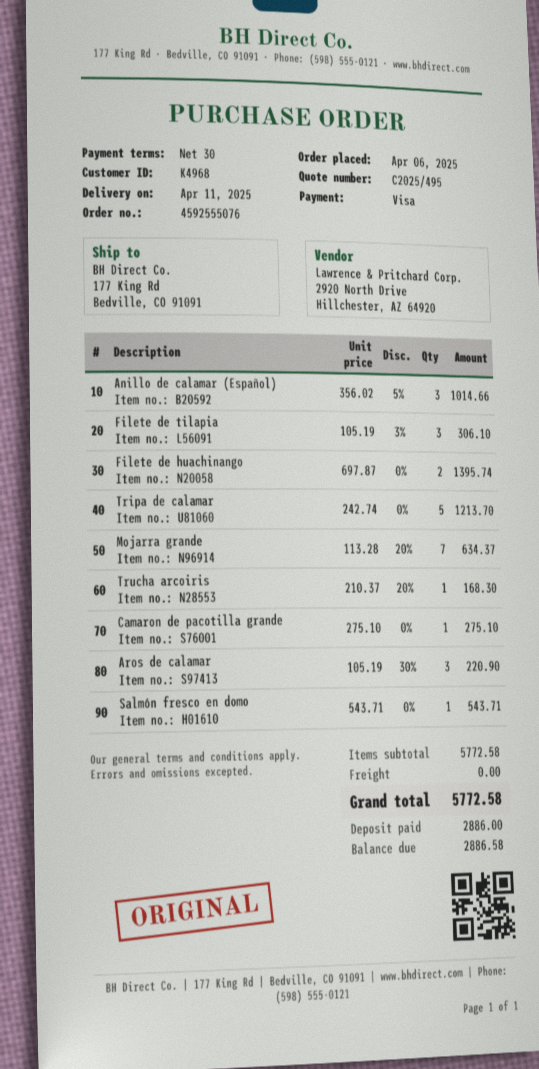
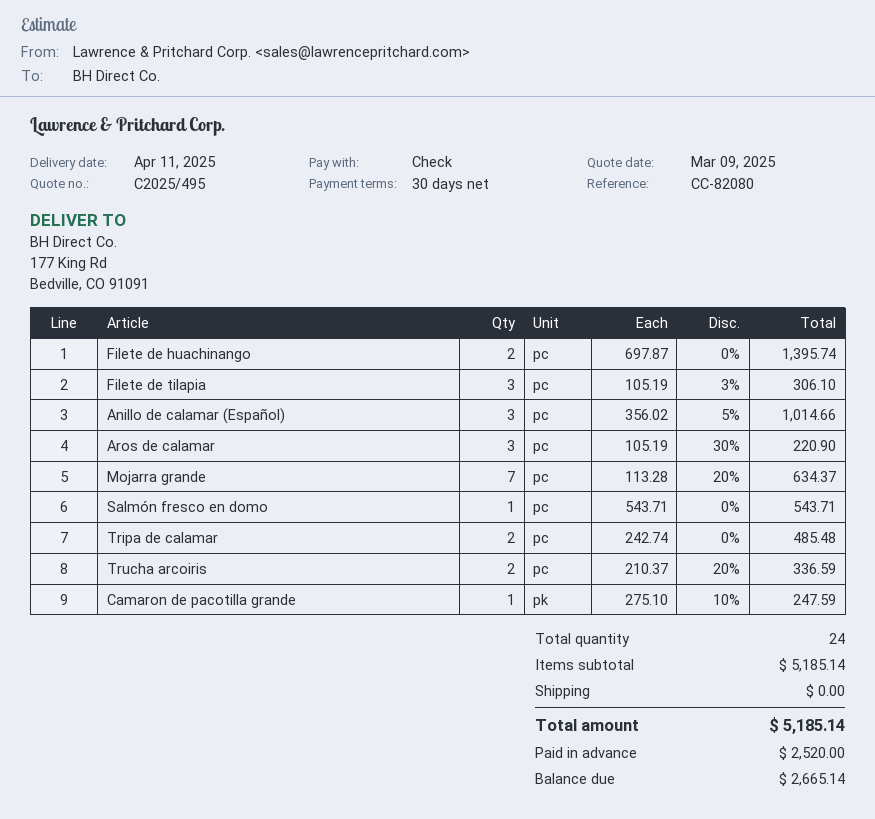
payment method: Visa -> cheque
Tripa de calamar: 5 x 242.74 = 1213.70 -> 2 x 242.74 = 485.48
Trucha arcoiris: 1 x 210.37 - 20% = 168.30 -> 2 x 210.37 - 20% = 336.59
Camaron de pacotilla grande: 1 x 275.10 = 275.10 -> 1 x 275.10 - 10% = 247.59
subtotal: 5772.58 -> 5185.14
total: 5772.58 -> 5185.14
deposit: 2886.00 -> 2520.00
balance: 2886.58 -> 2665.14

